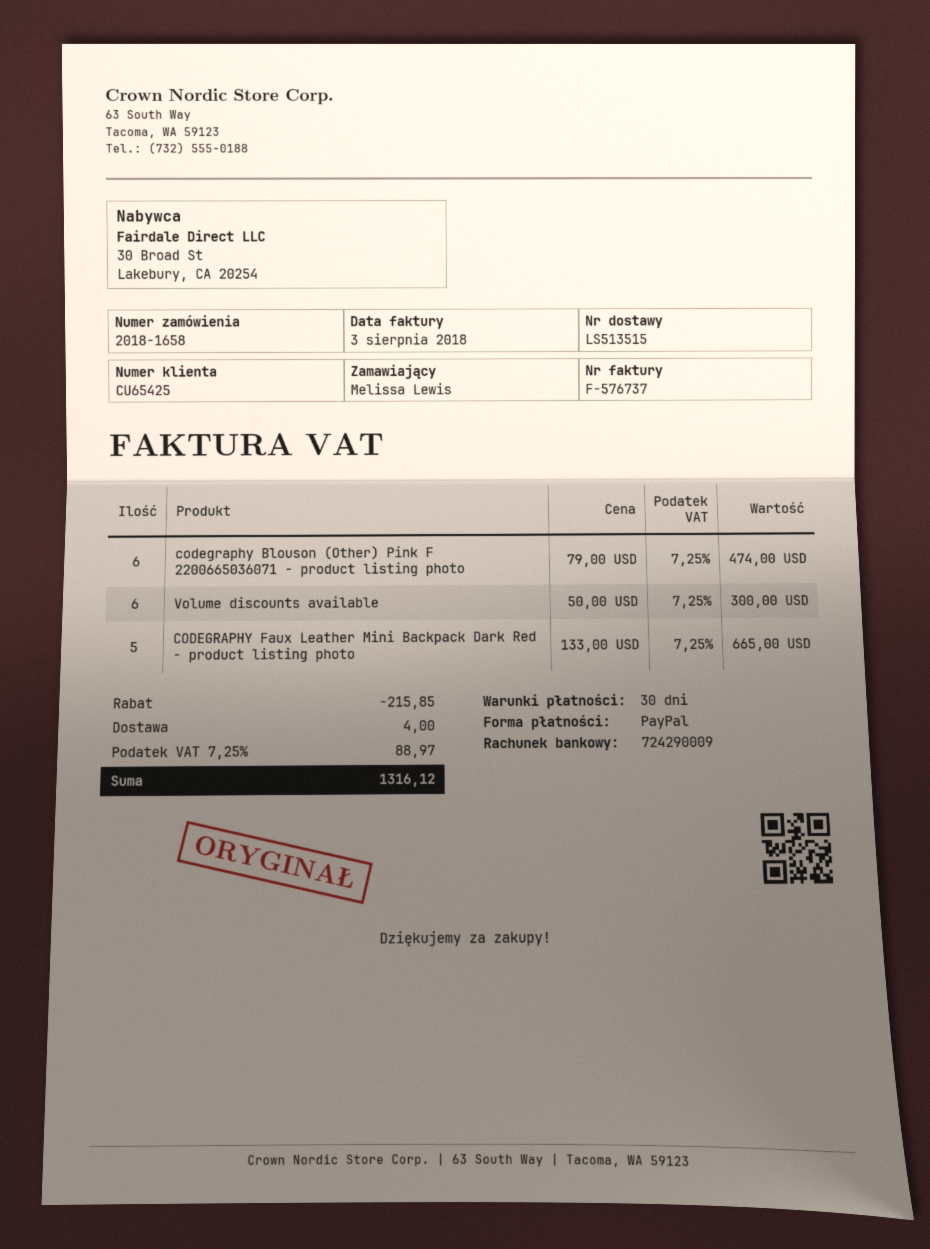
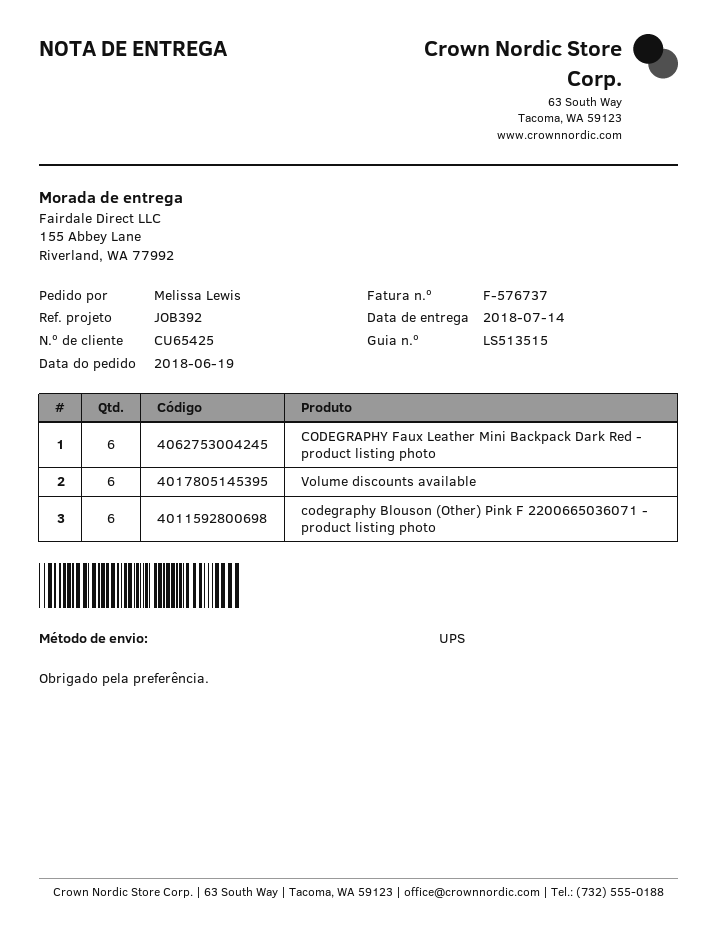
CODEGRAPHY Faux Leather Mini Backpack Dark Red - product listing photo: 5 -> 6

